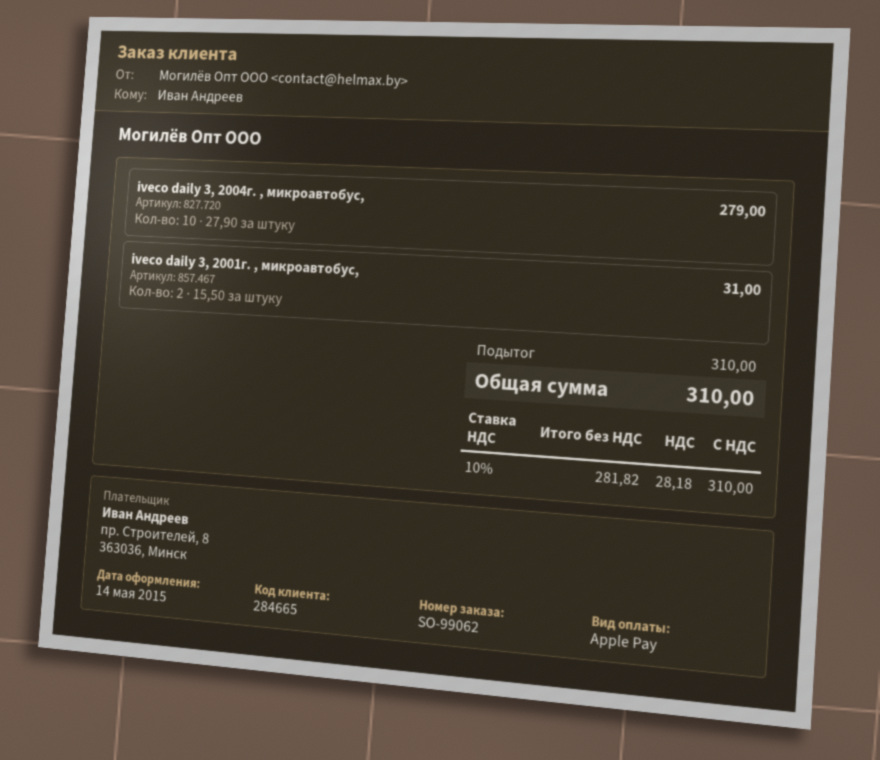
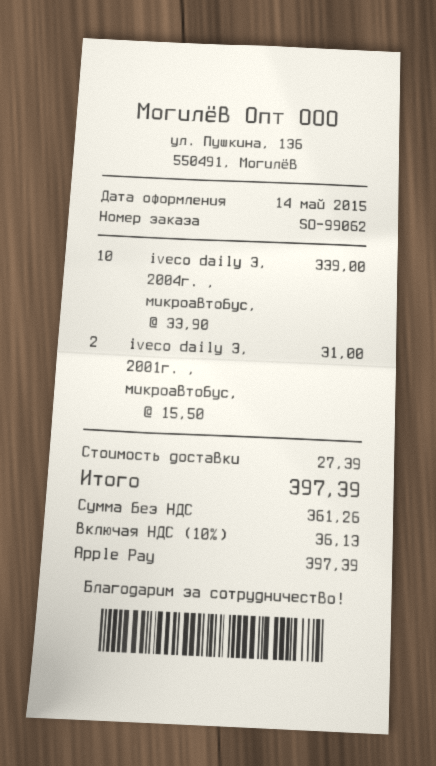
iveco daily 3, 2004г. , микроавтобус,: 10 x 27.90 = 279.00 -> 10 x 33.90 = 339.00
shipping: none -> 27.39
net: 281.82 -> 361.26
tax: 10% = 28.18 -> 10% = 36.13
total: 310.00 -> 397.39

